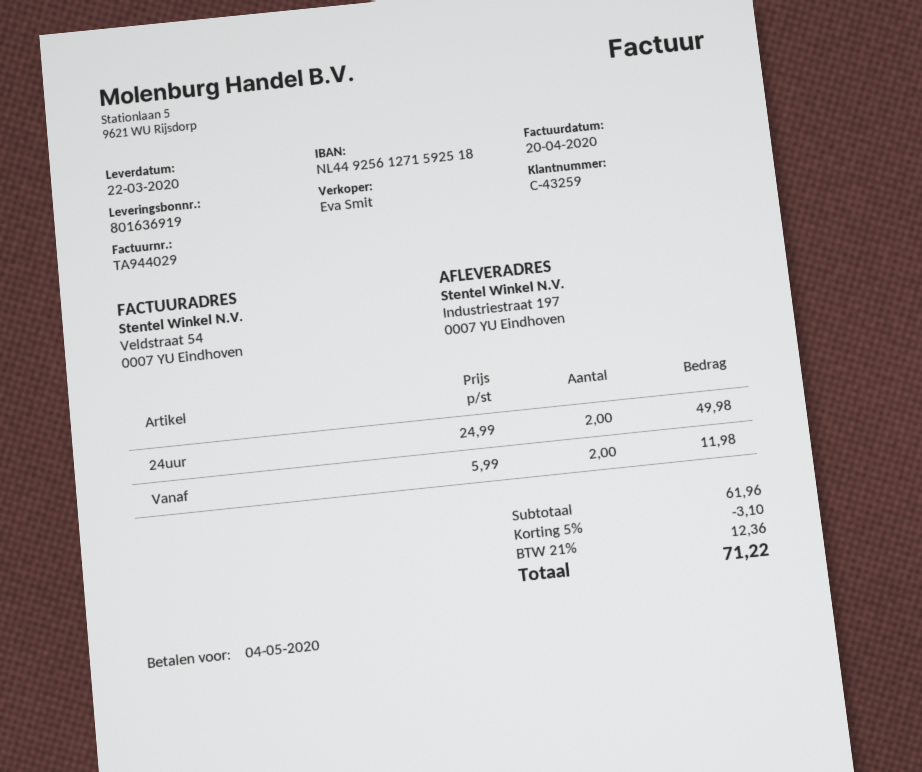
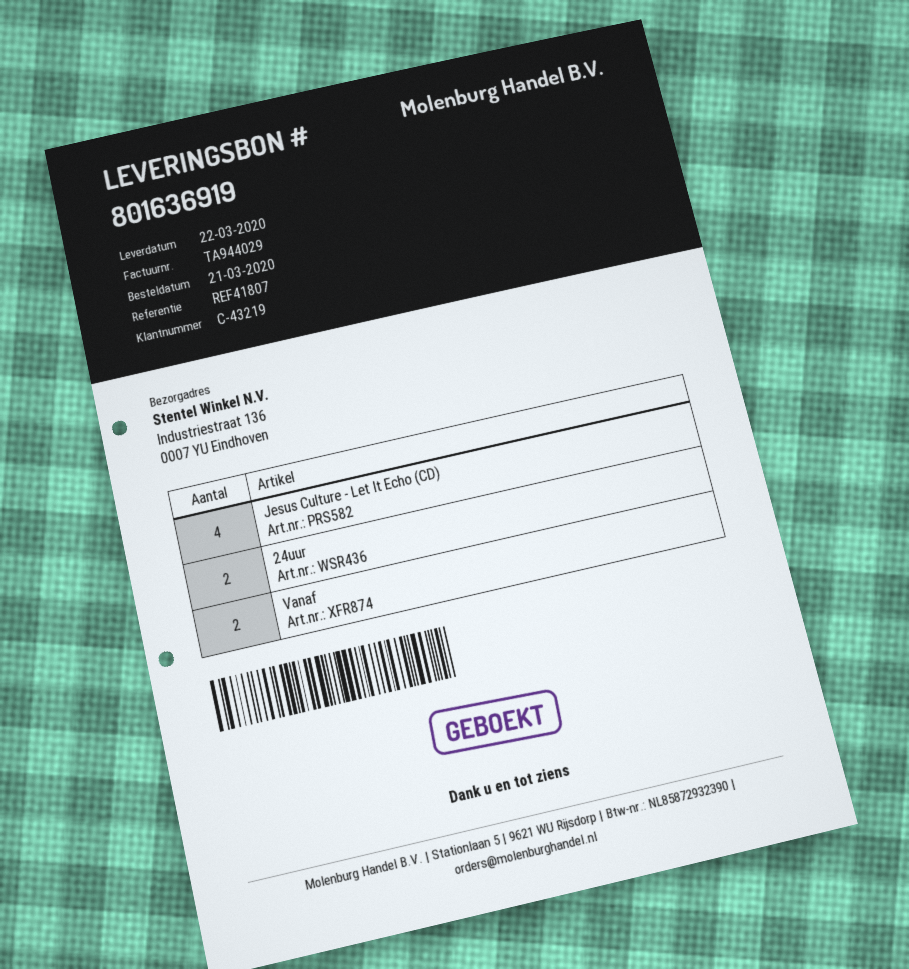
customer number: C-43259 -> C-43219
ship to: Industriestraat 197, 0007 YU Eindhoven -> Industriestraat 136, 0007 YU Eindhoven
Jesus Culture - Let It Echo (CD): none -> 4

